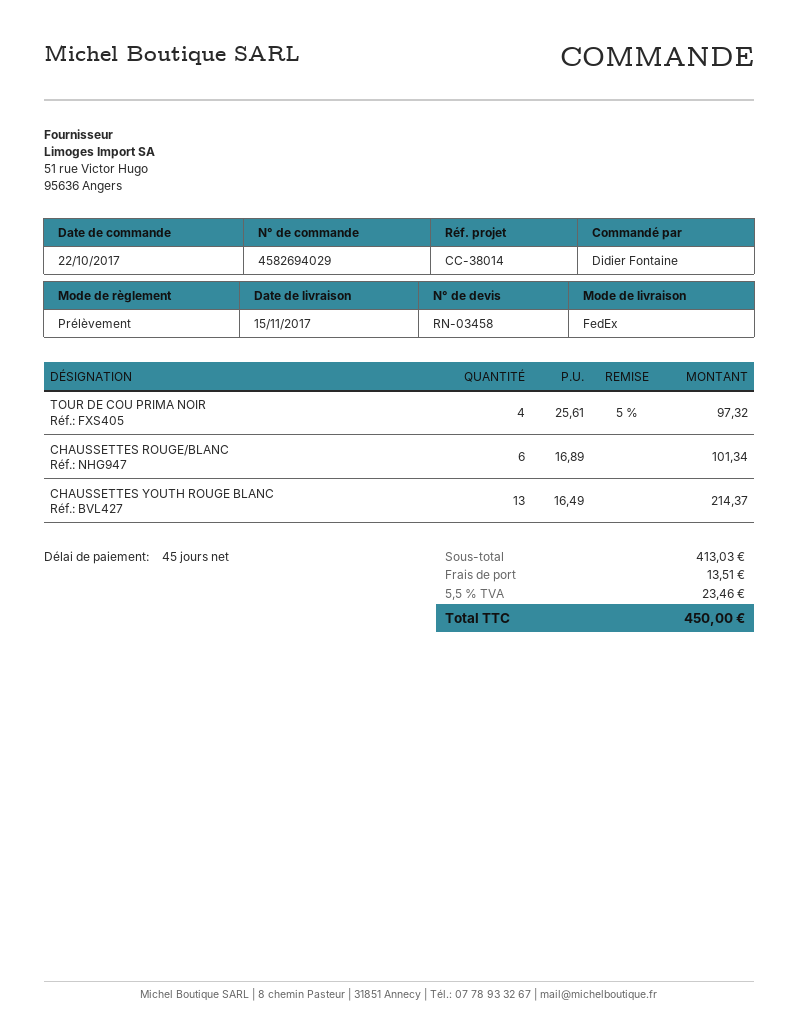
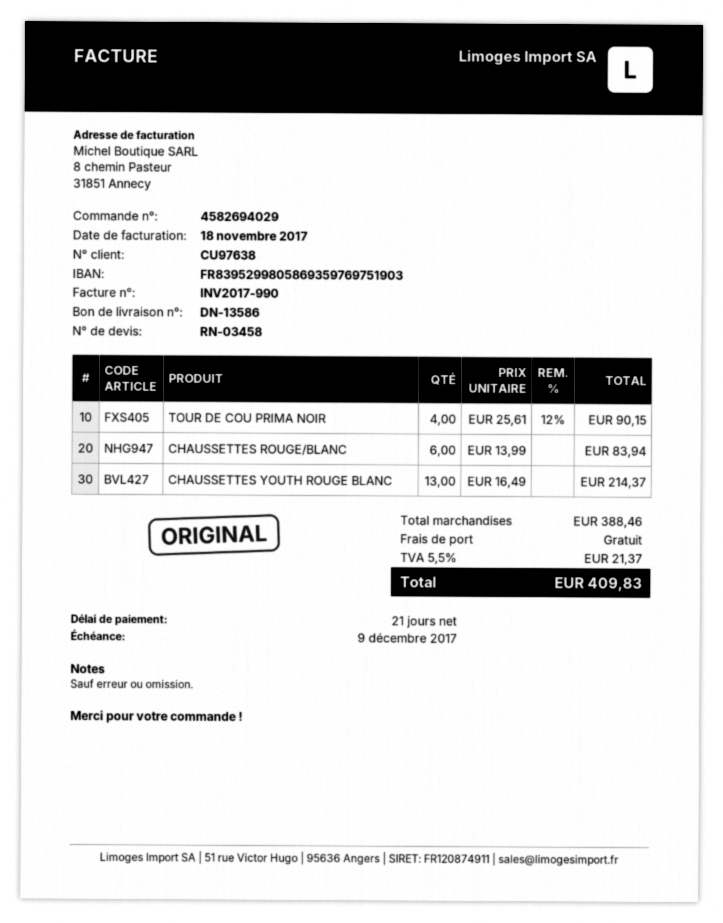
payment terms: 45 days -> 21 days
TOUR DE COU PRIMA NOIR: 4 x 25.61 - 5% = 97.32 -> 4 x 25.61 - 12% = 90.15
CHAUSSETTES ROUGE/BLANC: 6 x 16.89 = 101.34 -> 6 x 13.99 = 83.94
subtotal: 413.03 -> 388.46
shipping: 13.51 -> 0.00
tax: 5.5% = 23.46 -> 5.5% = 21.37
total: 450.00 -> 409.83

